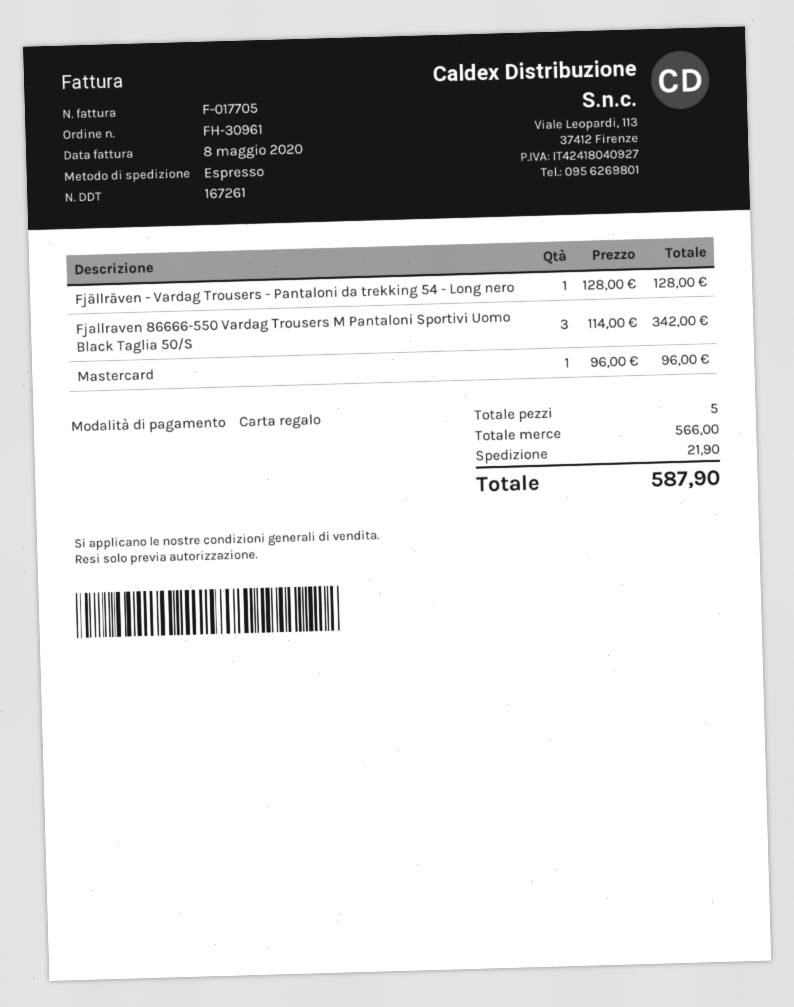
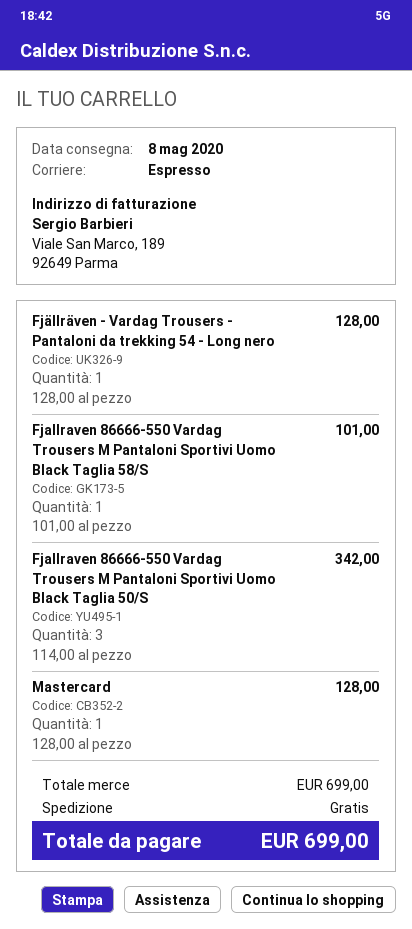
Mastercard: 1 x 96.00 = 96.00 -> 1 x 128.00 = 128.00
Fjallraven 86666-550 Vardag Trousers M Pantaloni Sportivi Uomo Black Taglia 58/S: none -> 1 x 101.00 = 101.00
subtotal: 566.00 -> 699.00
shipping: 21.90 -> 0.00
total: 587.90 -> 699.00

